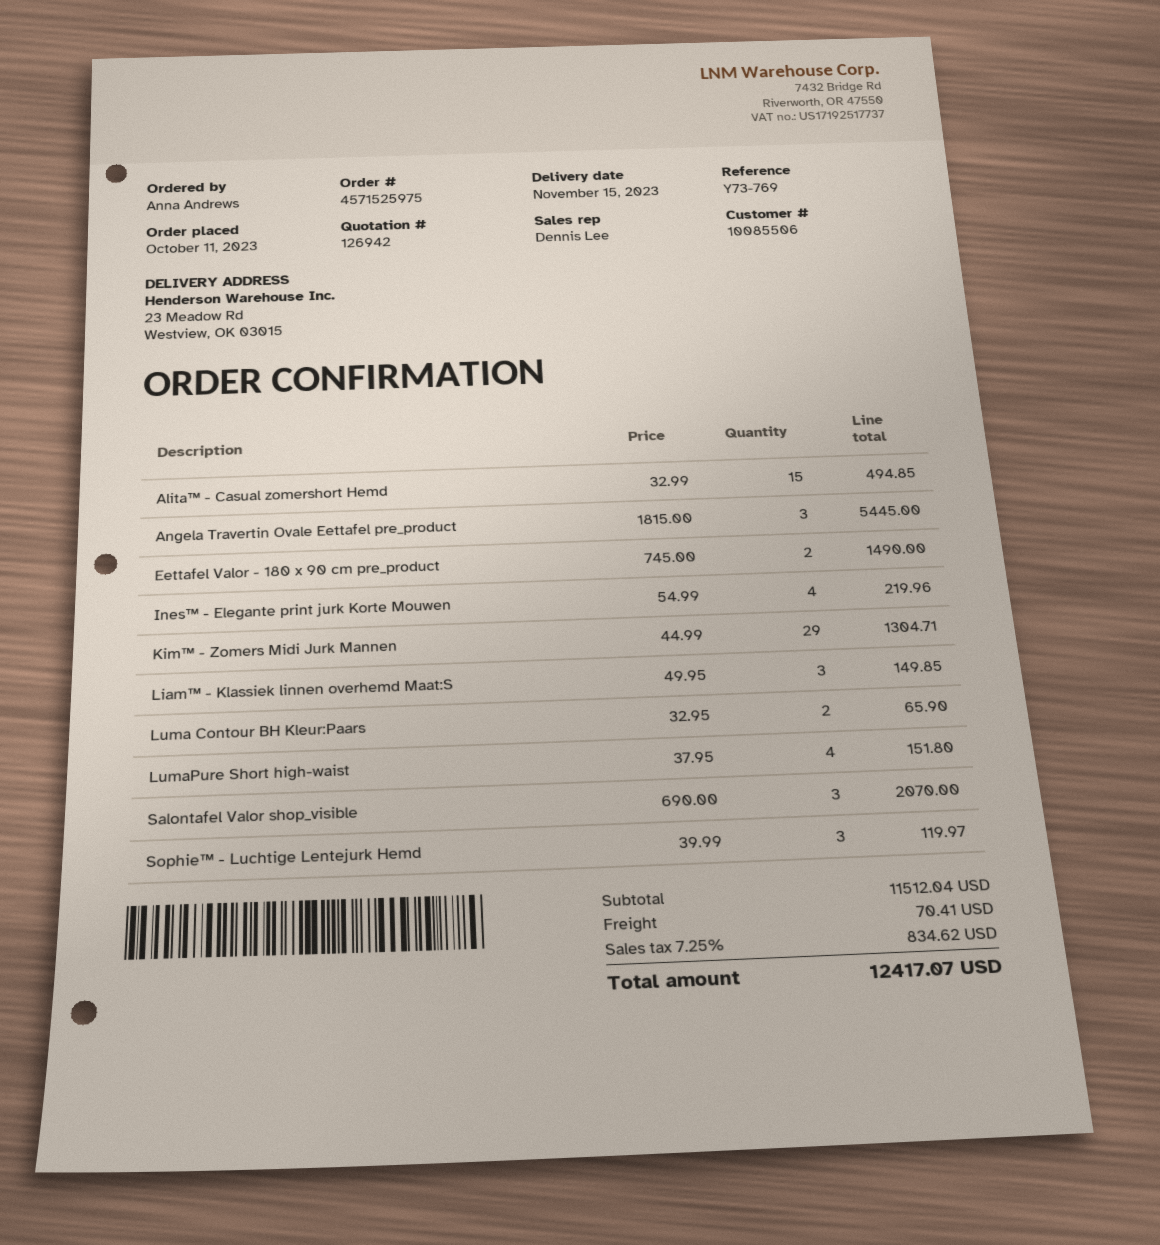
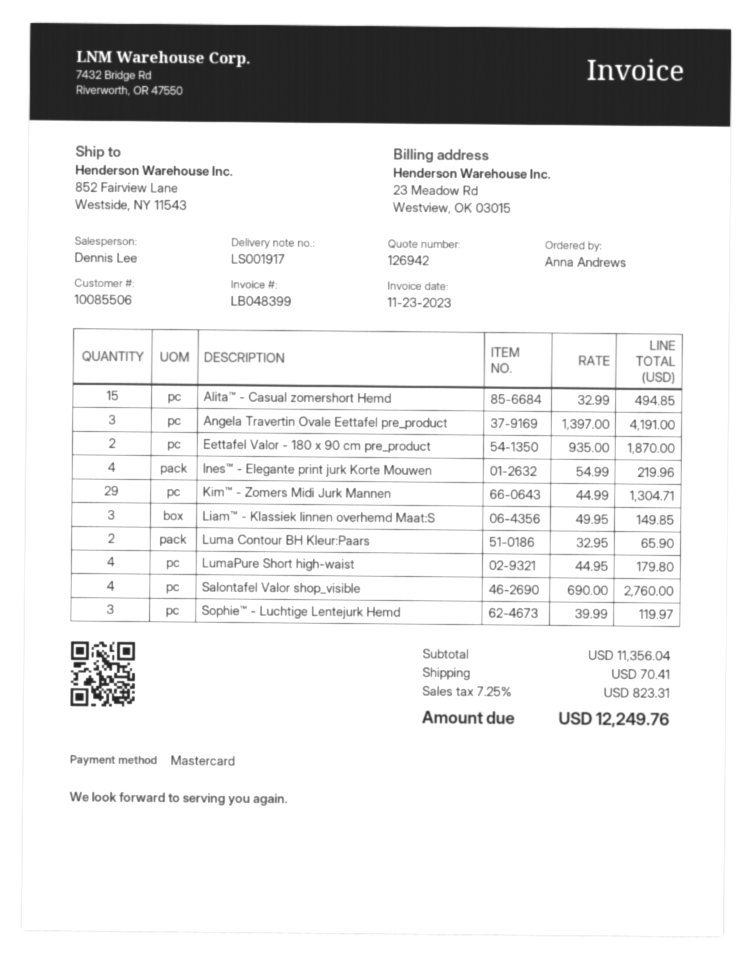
ship to: 23 Meadow Rd, Westview, OK 03015 -> 852 Fairview Lane, Westside, NY 11543
Angela Travertin Ovale Eettafel pre_product: 3 x 1815.00 = 5445.00 -> 3 x 1397.00 = 4191.00
Eettafel Valor - 180 x 90 cm pre_product: 2 x 745.00 = 1490.00 -> 2 x 935.00 = 1870.00
LumaPure Short high-waist: 4 x 37.95 = 151.80 -> 4 x 44.95 = 179.80
Salontafel Valor shop_visible: 3 x 690.00 = 2070.00 -> 4 x 690.00 = 2760.00
subtotal: 11512.04 -> 11356.04
tax: 7.25% = 834.62 -> 7.25% = 823.31
total: 12417.07 -> 12249.76

